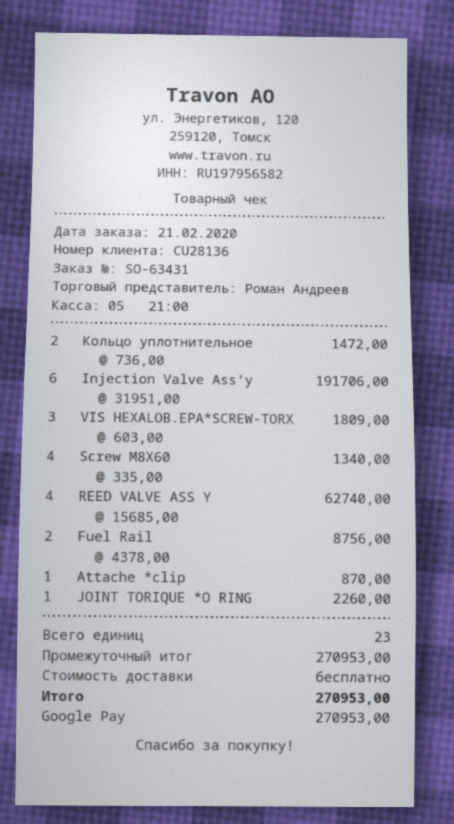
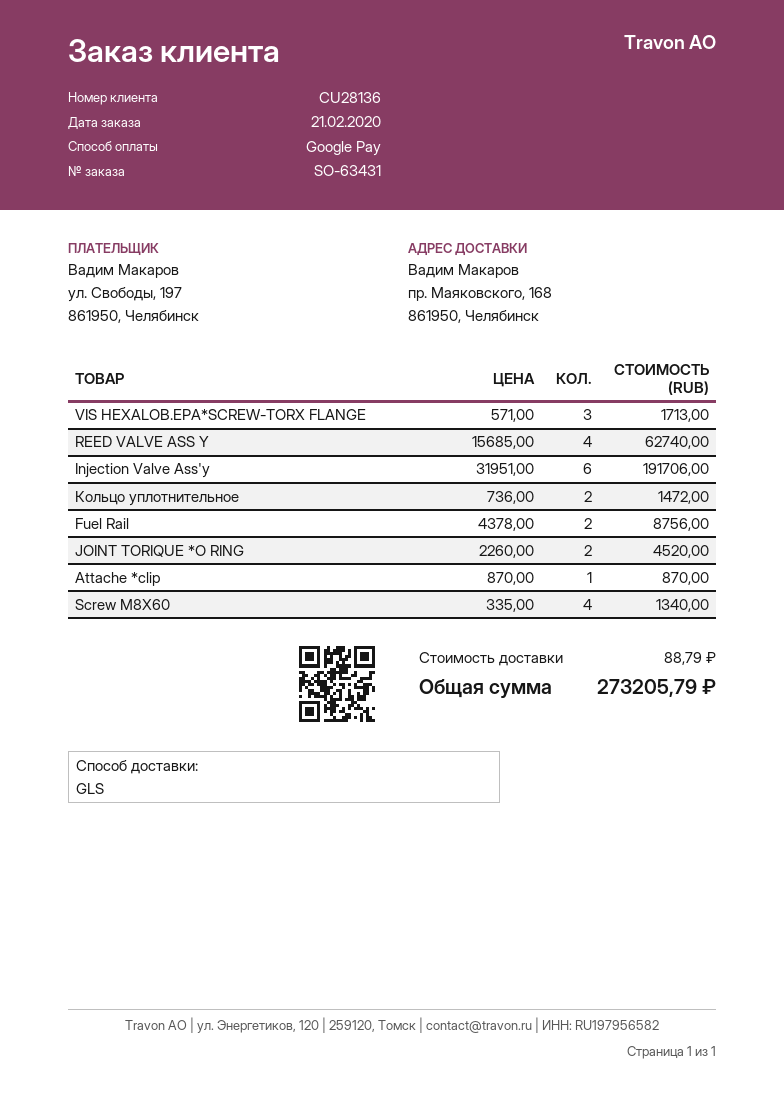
VIS HEXALOB.EPA*SCREW-TORX: 3 x 603.00 = 1809.00 -> 3 x 571.00 = 1713.00
JOINT TORIQUE *O RING: 1 x 2260.00 = 2260.00 -> 2 x 2260.00 = 4520.00
shipping: 0.00 -> 88.79
total: 270953.00 -> 273205.79

